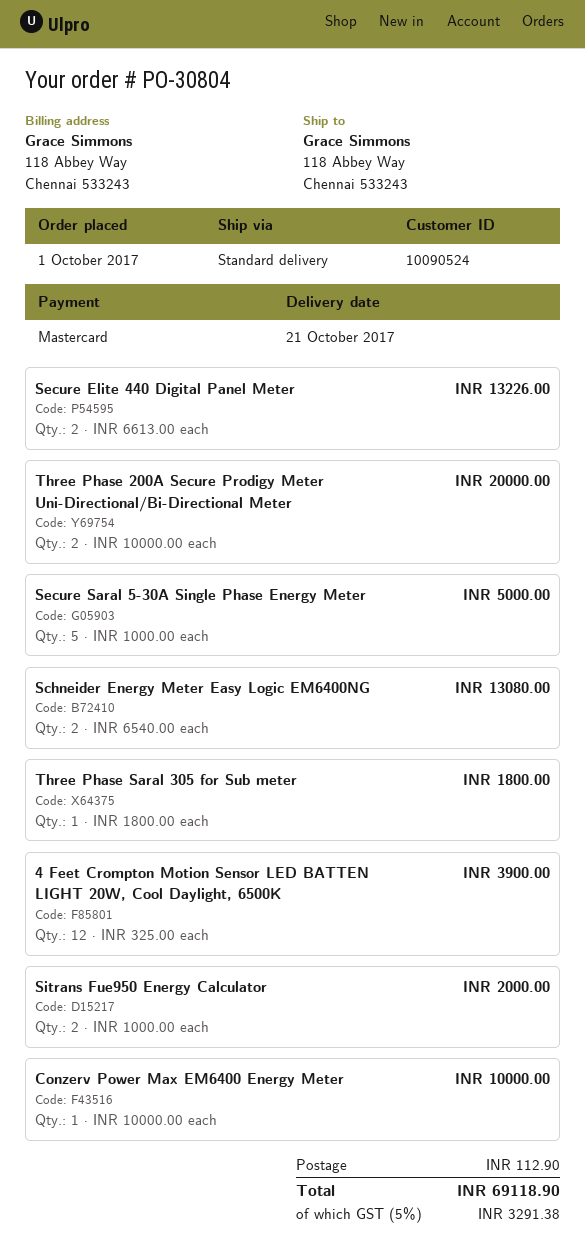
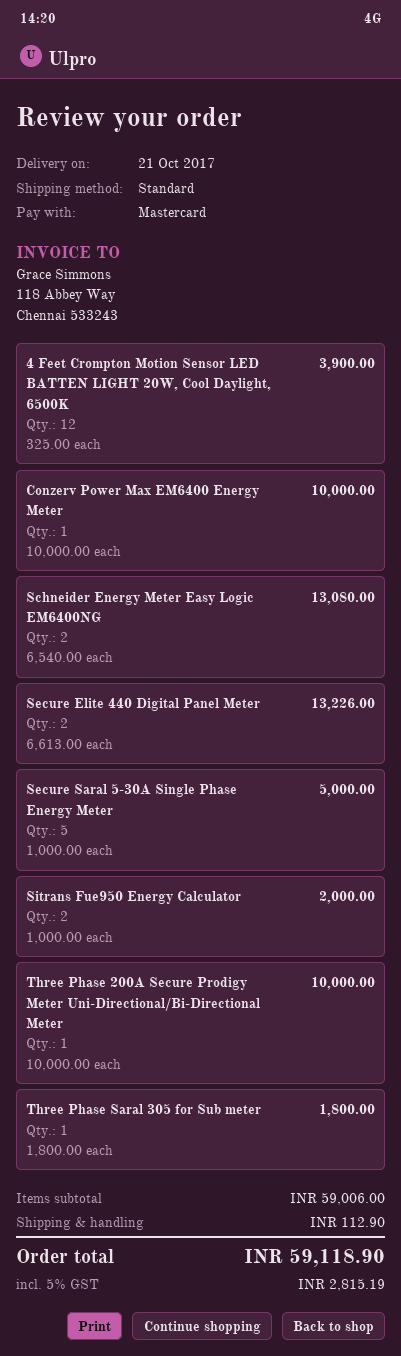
Three Phase 200A Secure Prodigy Meter Uni-Directional/Bi-Directional Meter: 2 x 10000.00 = 20000.00 -> 1 x 10000.00 = 10000.00
tax: 5% = 3291.38 -> 5% = 2815.19
total: 69118.90 -> 59118.90

